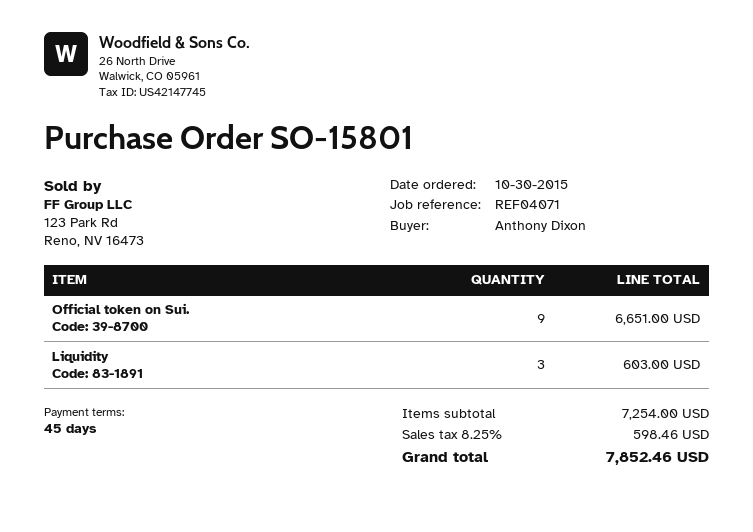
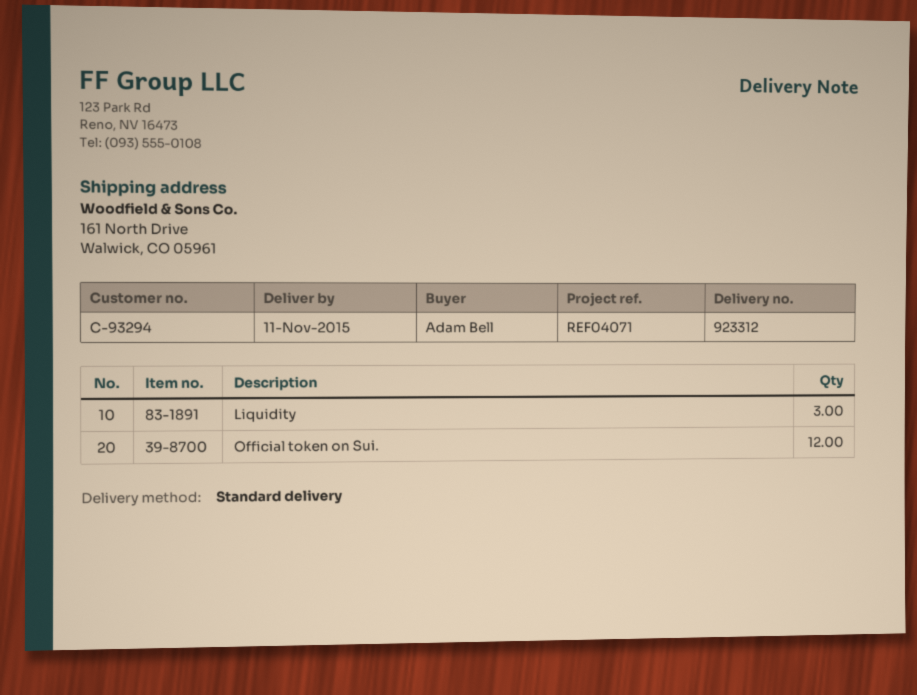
ordered by: Anthony Dixon -> Adam Bell
Official token on Sui.: 9 -> 12

